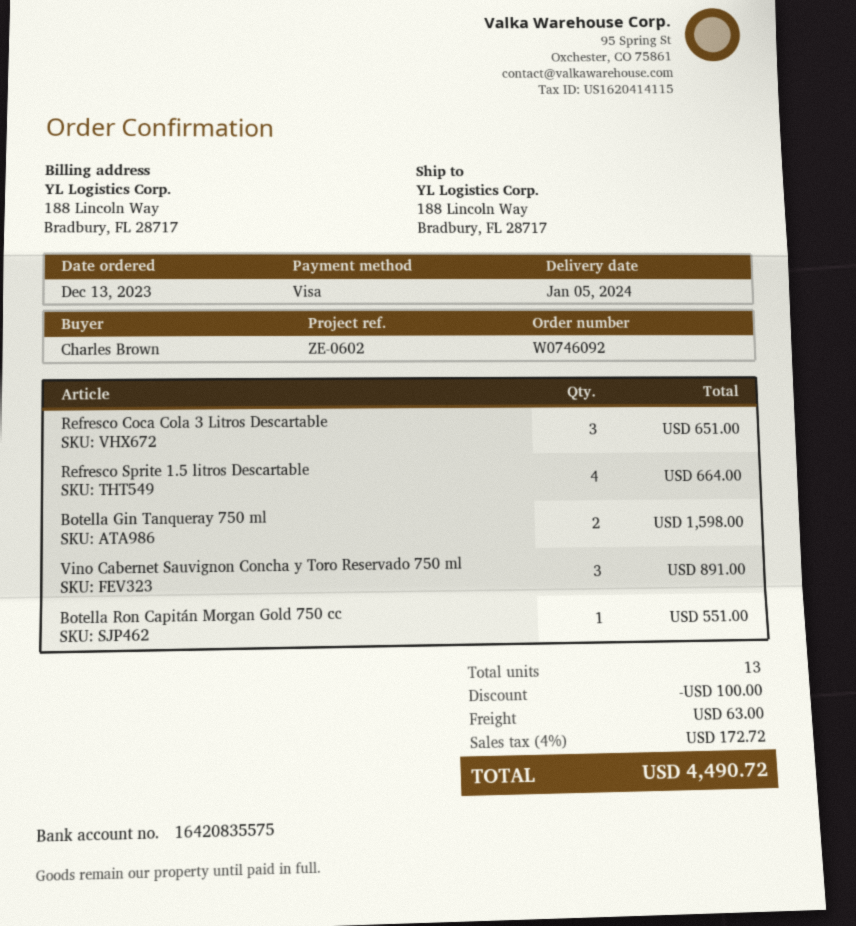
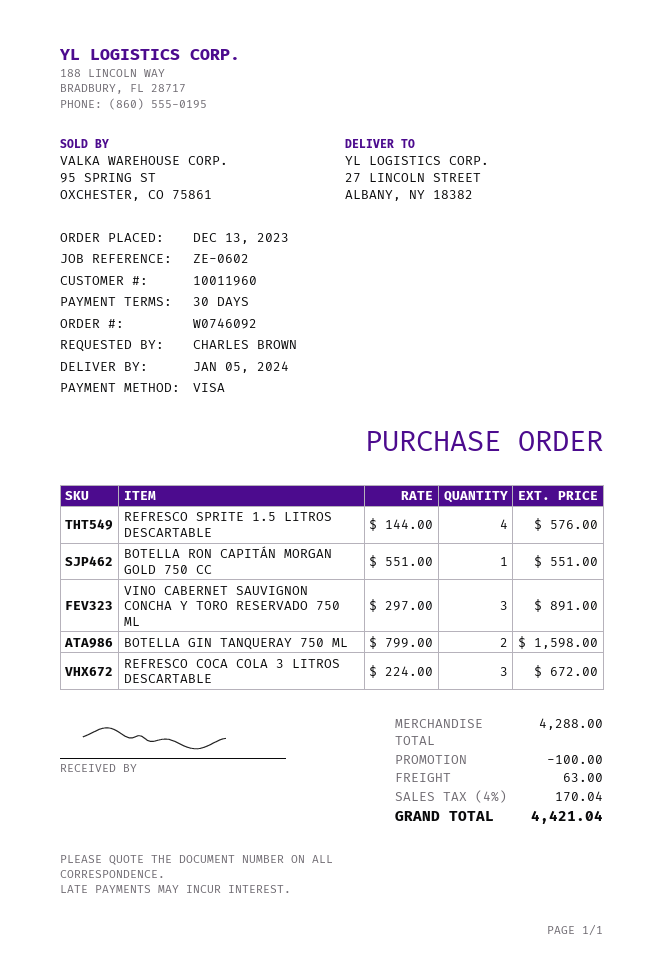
ship to: 188 Lincoln Way, Bradbury, FL 28717 -> 27 LINCOLN STREET, ALBANY, NY 18382
Refresco Coca Cola 3 Litros Descartable: 3 for 651.00 -> 3 for 672.00
Refresco Sprite 1.5 litros Descartable: 4 for 664.00 -> 4 for 576.00
tax: 4% = 172.72 -> 4% = 170.04
total: 4490.72 -> 4421.04

